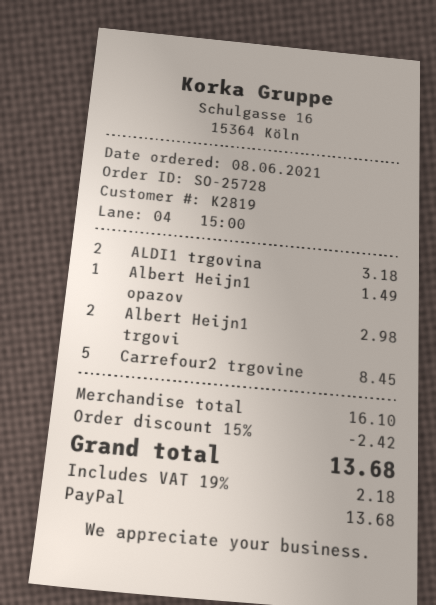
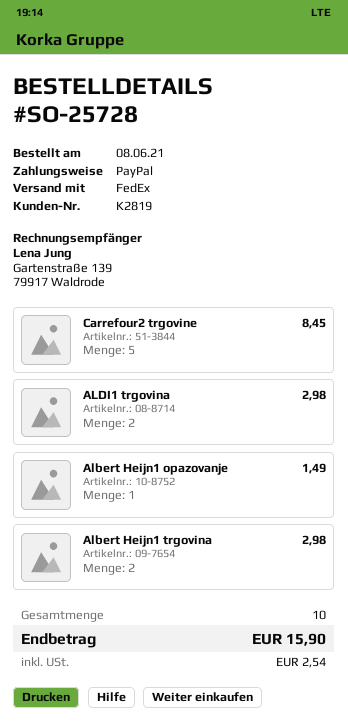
ALDI1 trgovina: 2 for 3.18 -> 2 for 2.98
discount: 15% = 2.42 -> none
tax: 2.18 -> 2.54
total: 13.68 -> 15.90

